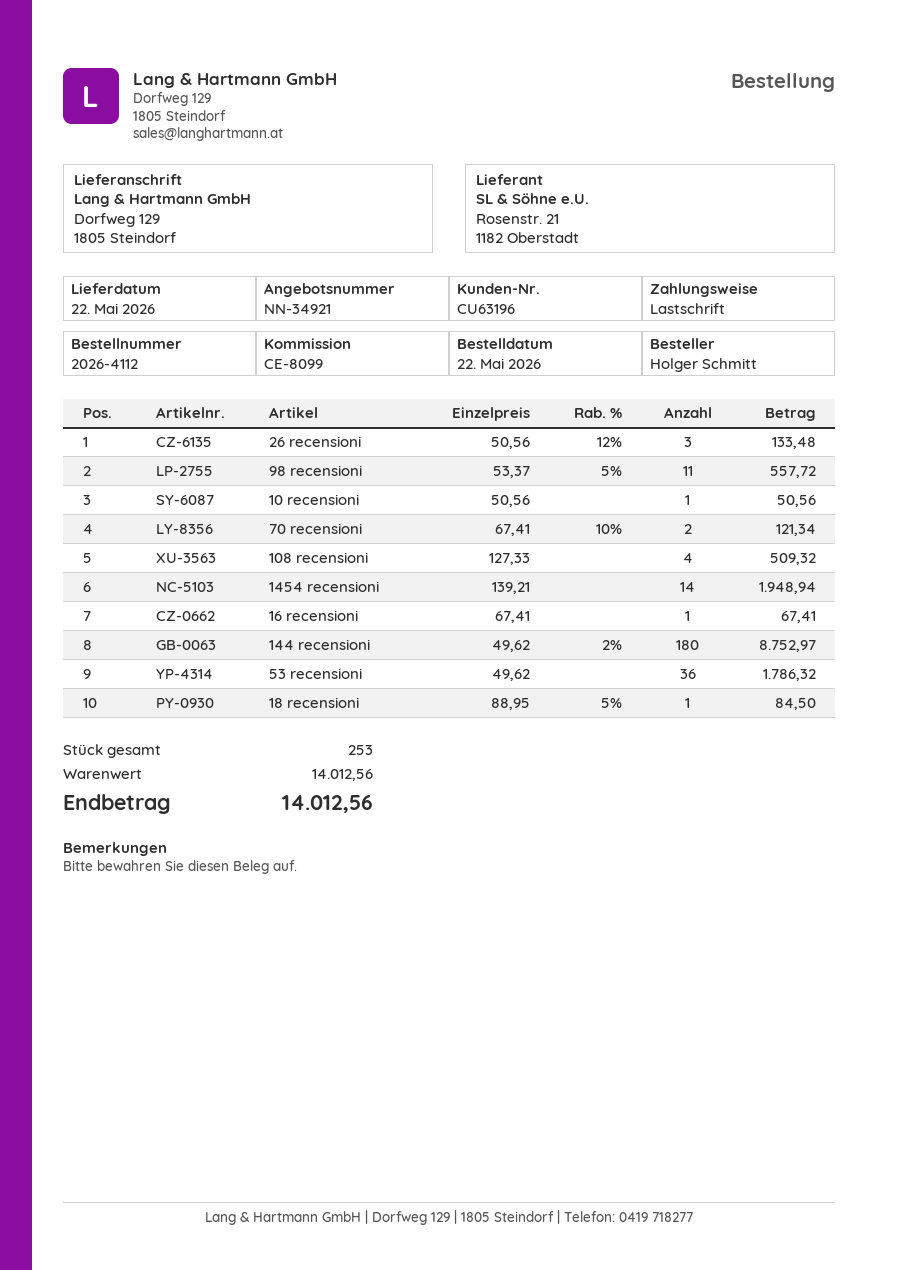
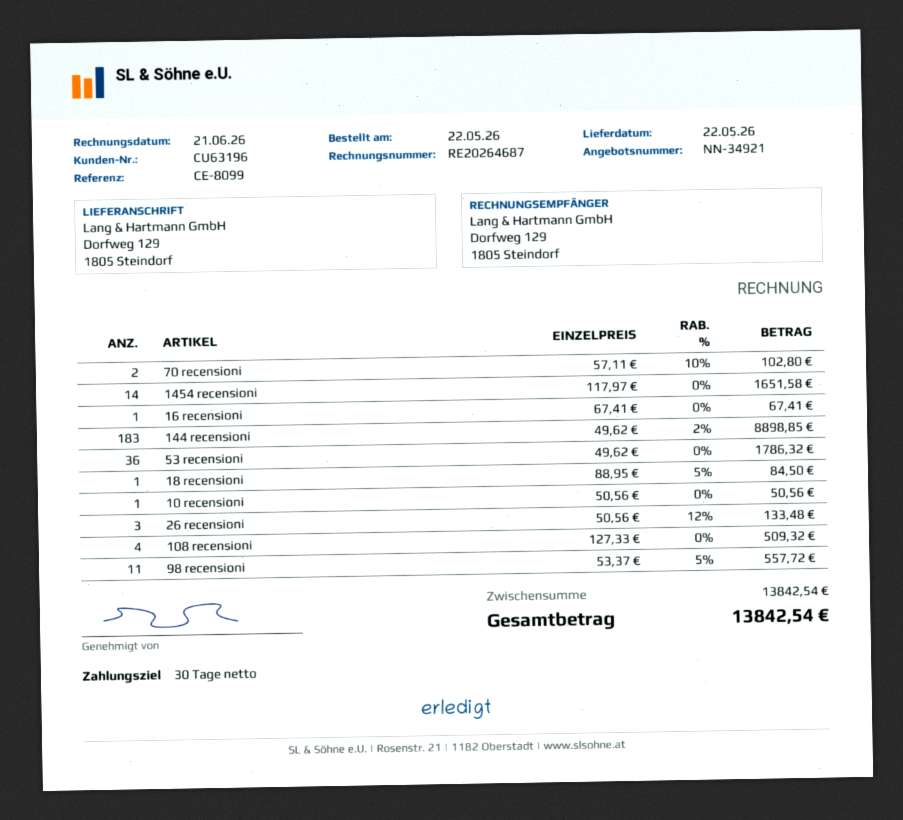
70 recensioni: 2 x 67.41 - 10% = 121.34 -> 2 x 57.11 - 10% = 102.80
1454 recensioni: 14 x 139.21 = 1948.94 -> 14 x 117.97 = 1651.58
144 recensioni: 180 x 49.62 - 2% = 8752.97 -> 183 x 49.62 - 2% = 8898.85
subtotal: 14012.56 -> 13842.54
total: 14012.56 -> 13842.54

